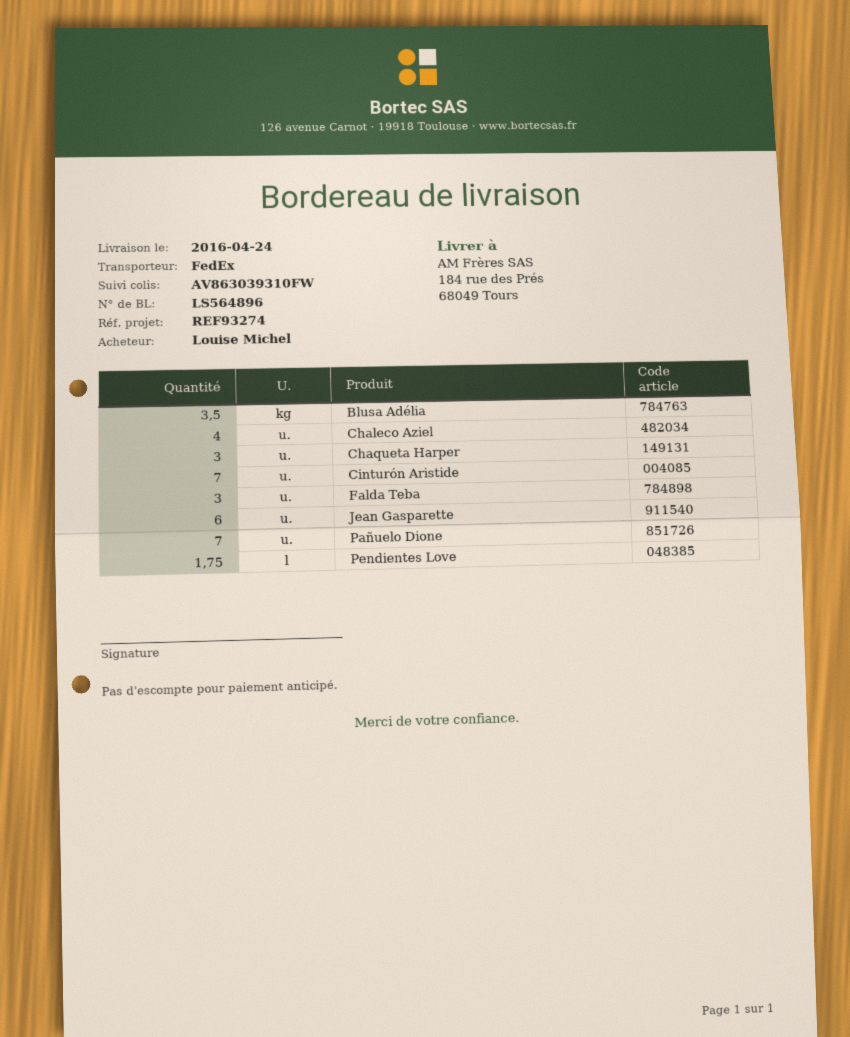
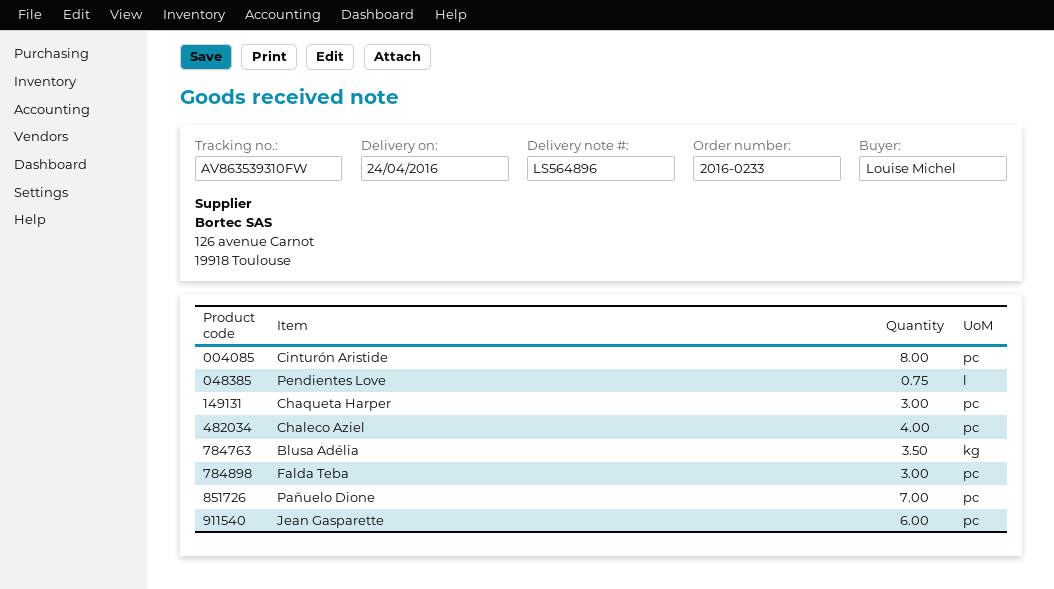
tracking number: AV863039310FW -> AV863539310FW
Cinturón Aristide: 7 -> 8
Pendientes Love: 1.75 -> 0.75

